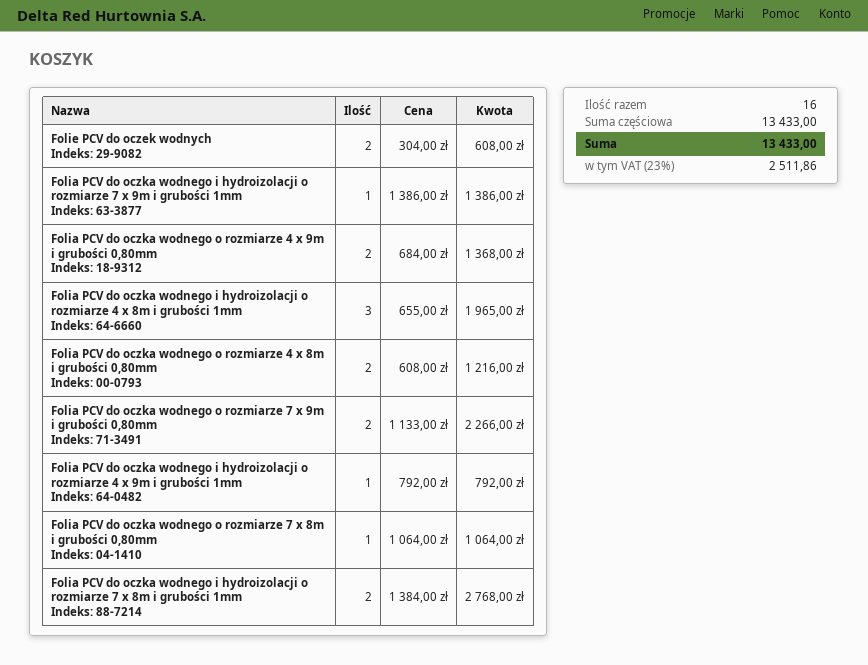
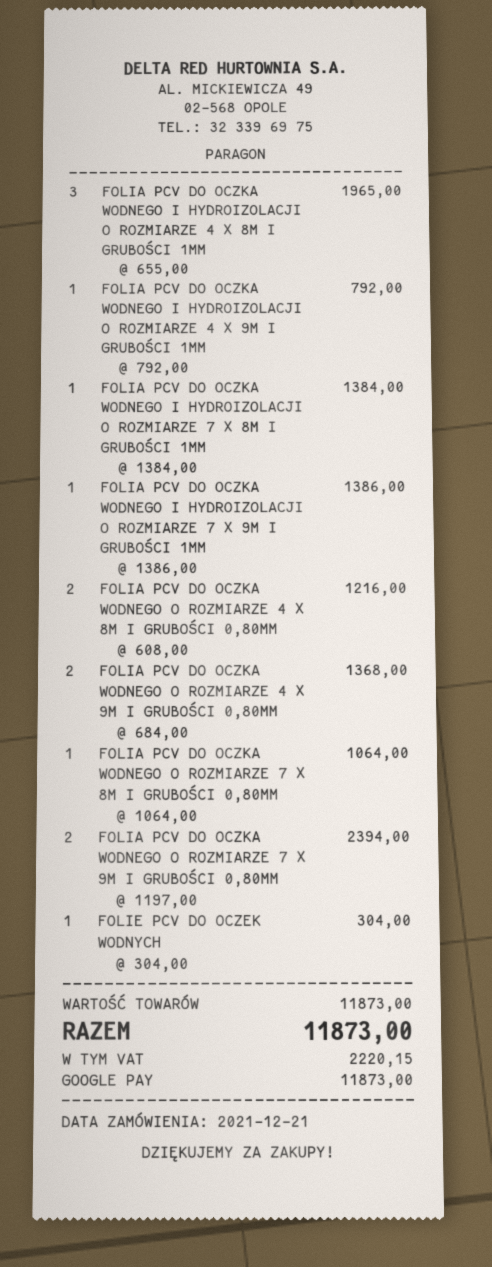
Folie PCV do oczek wodnych: 2 x 304.00 = 608.00 -> 1 x 304.00 = 304.00
Folia PCV do oczka wodnego o rozmiarze 7 x 9m i grubości 0,80mm: 2 x 1133.00 = 2266.00 -> 2 x 1197.00 = 2394.00
Folia PCV do oczka wodnego i hydroizolacji o rozmiarze 7 x 8m i grubości 1mm: 2 x 1384.00 = 2768.00 -> 1 x 1384.00 = 1384.00
subtotal: 13433.00 -> 11873.00
tax: 2511.86 -> 2220.15
total: 13433.00 -> 11873.00

